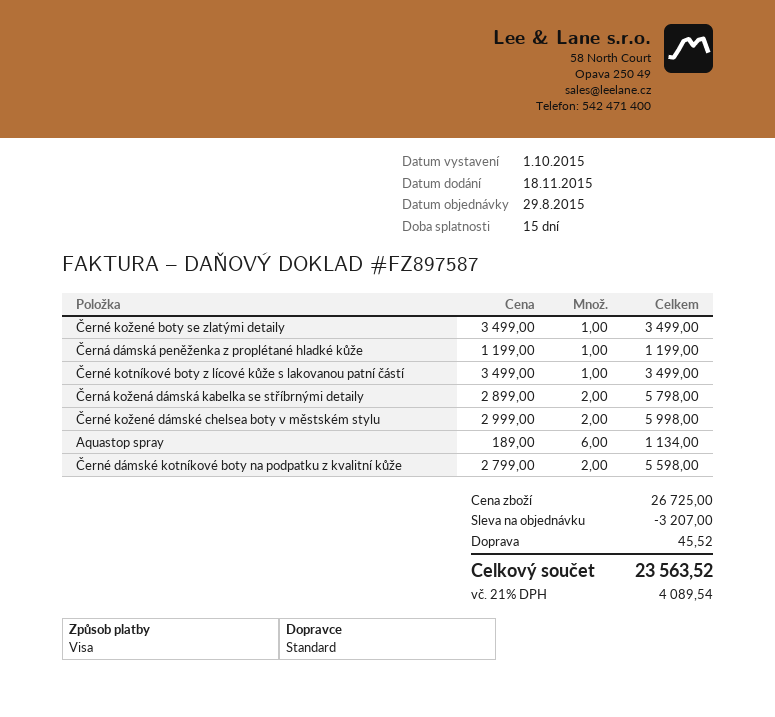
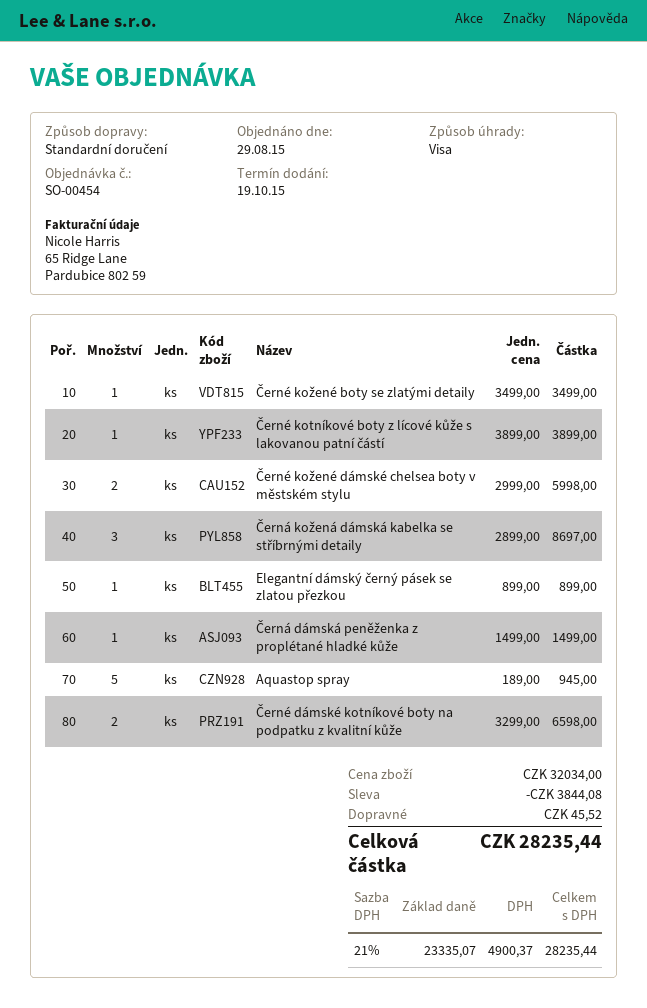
delivery date: 2015-11-18 -> 2015-10-19
Černá dámská peněženka z proplétané hladké kůže: 1 x 1199.00 = 1199.00 -> 1 x 1499.00 = 1499.00
Černé kotníkové boty z lícové kůže s lakovanou patní částí: 1 x 3499.00 = 3499.00 -> 1 x 3899.00 = 3899.00
Černá kožená dámská kabelka se stříbrnými detaily: 2 x 2899.00 = 5798.00 -> 3 x 2899.00 = 8697.00
Aquastop spray: 6 x 189.00 = 1134.00 -> 5 x 189.00 = 945.00
Černé dámské kotníkové boty na podpatku z kvalitní kůže: 2 x 2799.00 = 5598.00 -> 2 x 3299.00 = 6598.00
Elegantní dámský černý pásek se zlatou přezkou: none -> 1 x 899.00 = 899.00
subtotal: 26725.00 -> 32034.00
discount: 3207.00 -> 3844.08
tax: 21% = 4089.54 -> 21% = 4900.37
total: 23563.52 -> 28235.44

